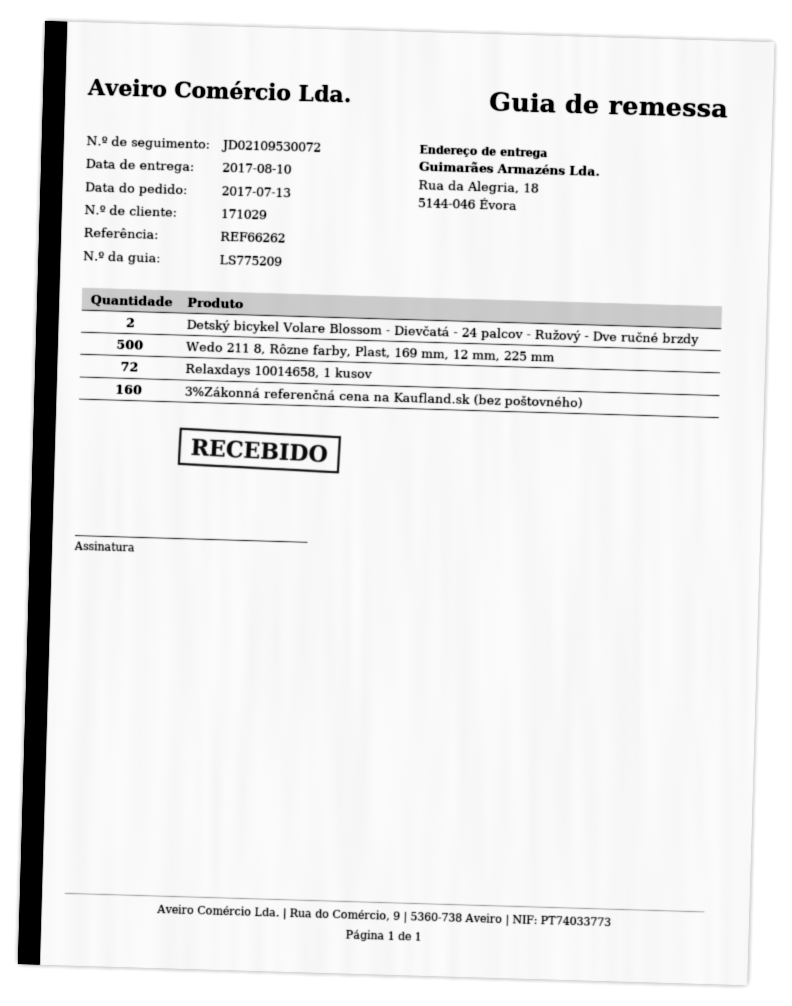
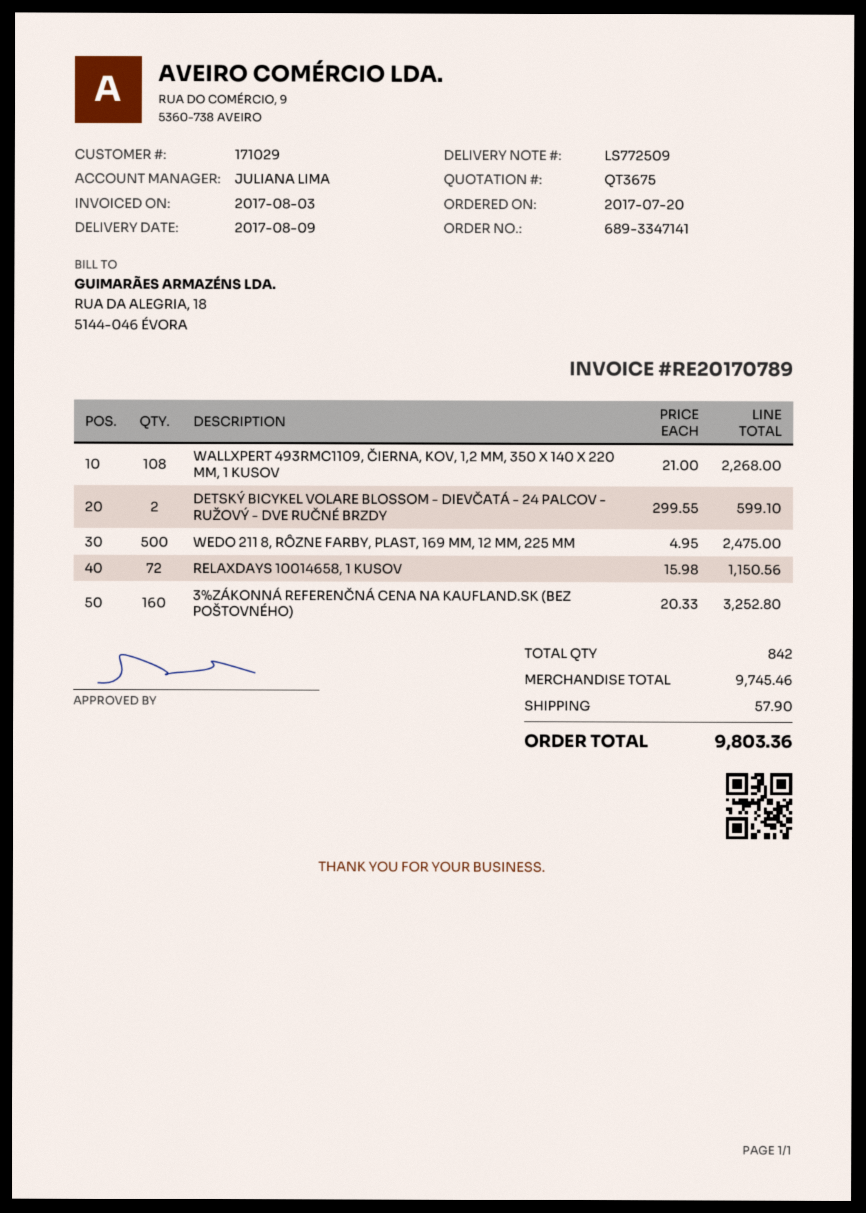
order date: 2017-07-13 -> 2017-07-20
delivery note number: LS775209 -> LS772509
delivery date: 2017-08-10 -> 2017-08-09
WALLXPERT 493RMC1109, ČIERNA, KOV, 1,2 MM, 350 X 140 X 220 MM, 1 KUSOV: none -> 108

